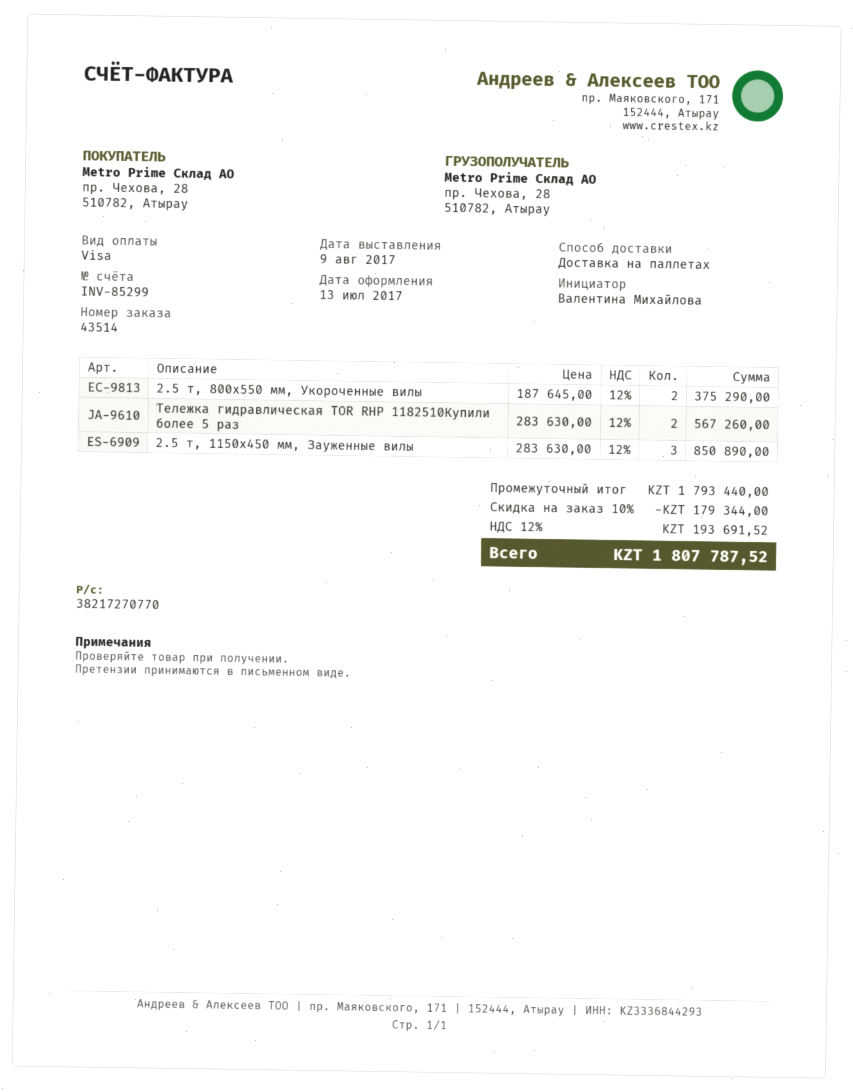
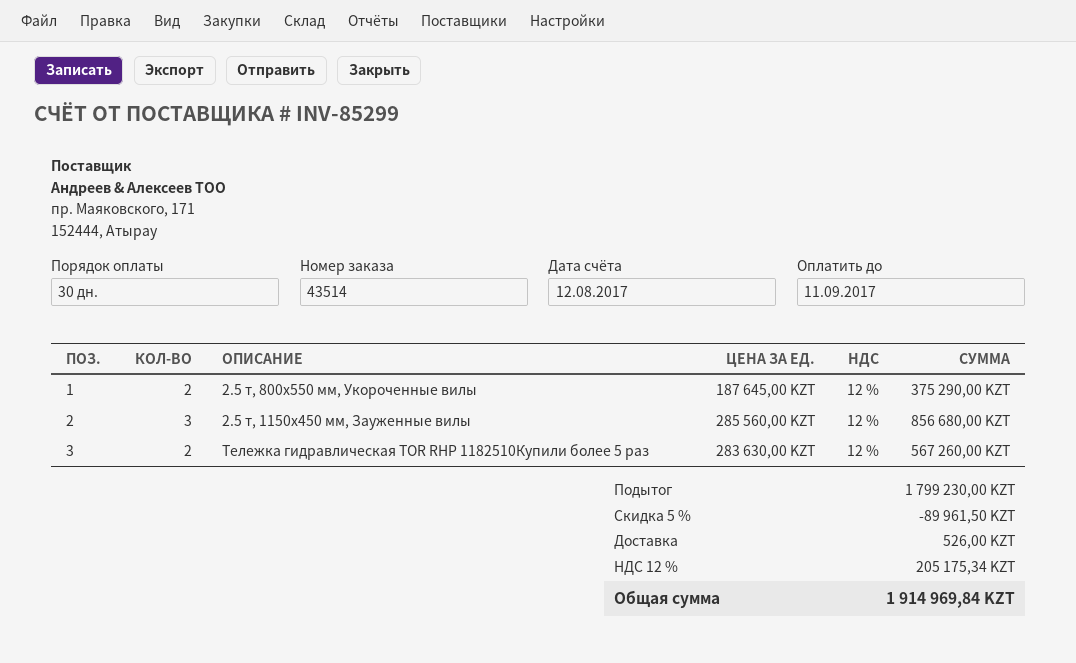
invoice date: 2017-08-09 -> 2017-08-12
2.5 т, 1150х450 мм, Зауженные вилы: 3 x 283630.00 = 850890.00 -> 3 x 285560.00 = 856680.00
subtotal: 1793440.00 -> 1799230.00
discount: 10% = 179344.00 -> 5% = 89961.50
shipping: none -> 526.00
tax: 12% = 193691.52 -> 12% = 205175.34
total: 1807787.52 -> 1914969.84

